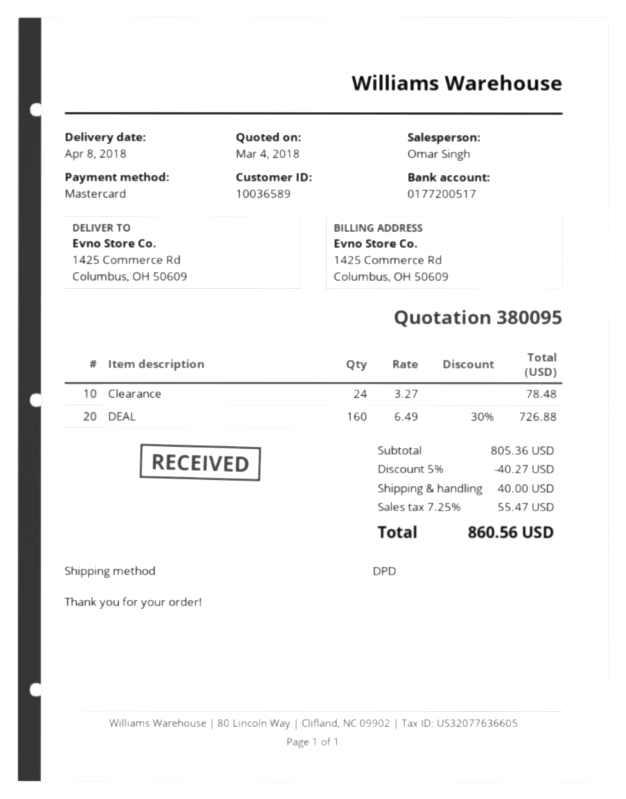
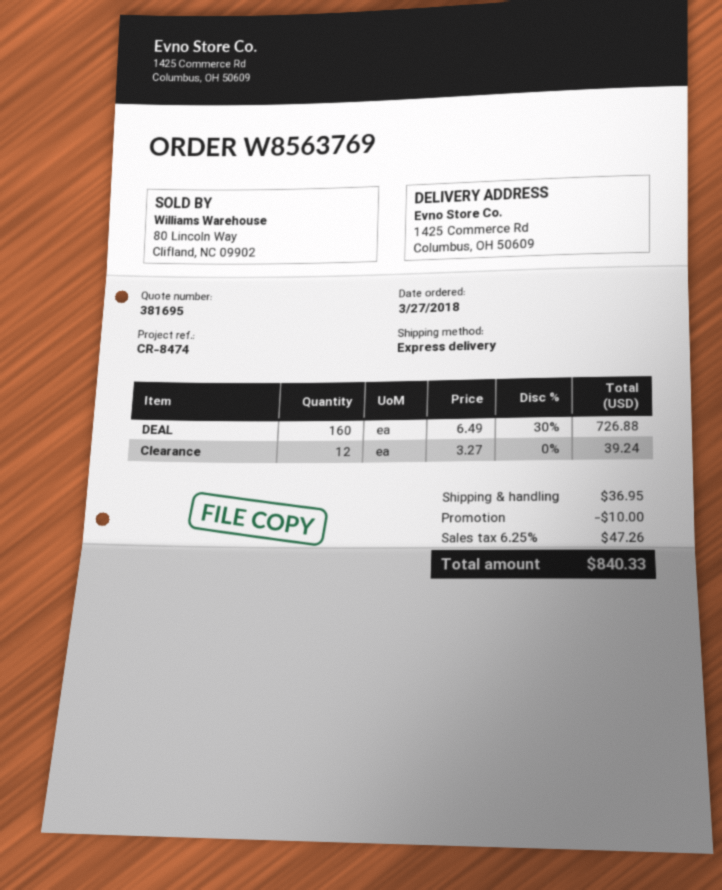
quote number: 380095 -> 381695
shipping method: DPD -> express
Clearance: 24 x 3.27 = 78.48 -> 12 x 3.27 = 39.24
discount: 40.27 -> 10.00
shipping: 40.00 -> 36.95
tax: 7.25% = 55.47 -> 6.25% = 47.26
total: 860.56 -> 840.33

